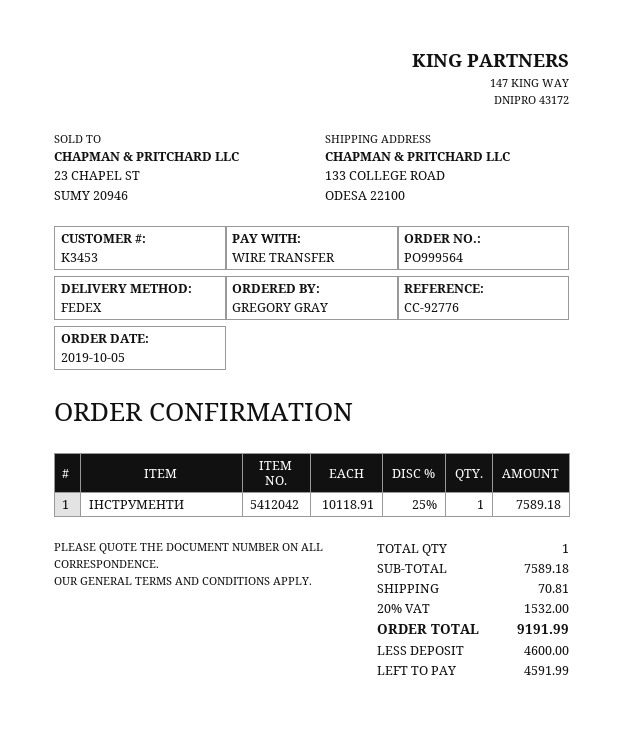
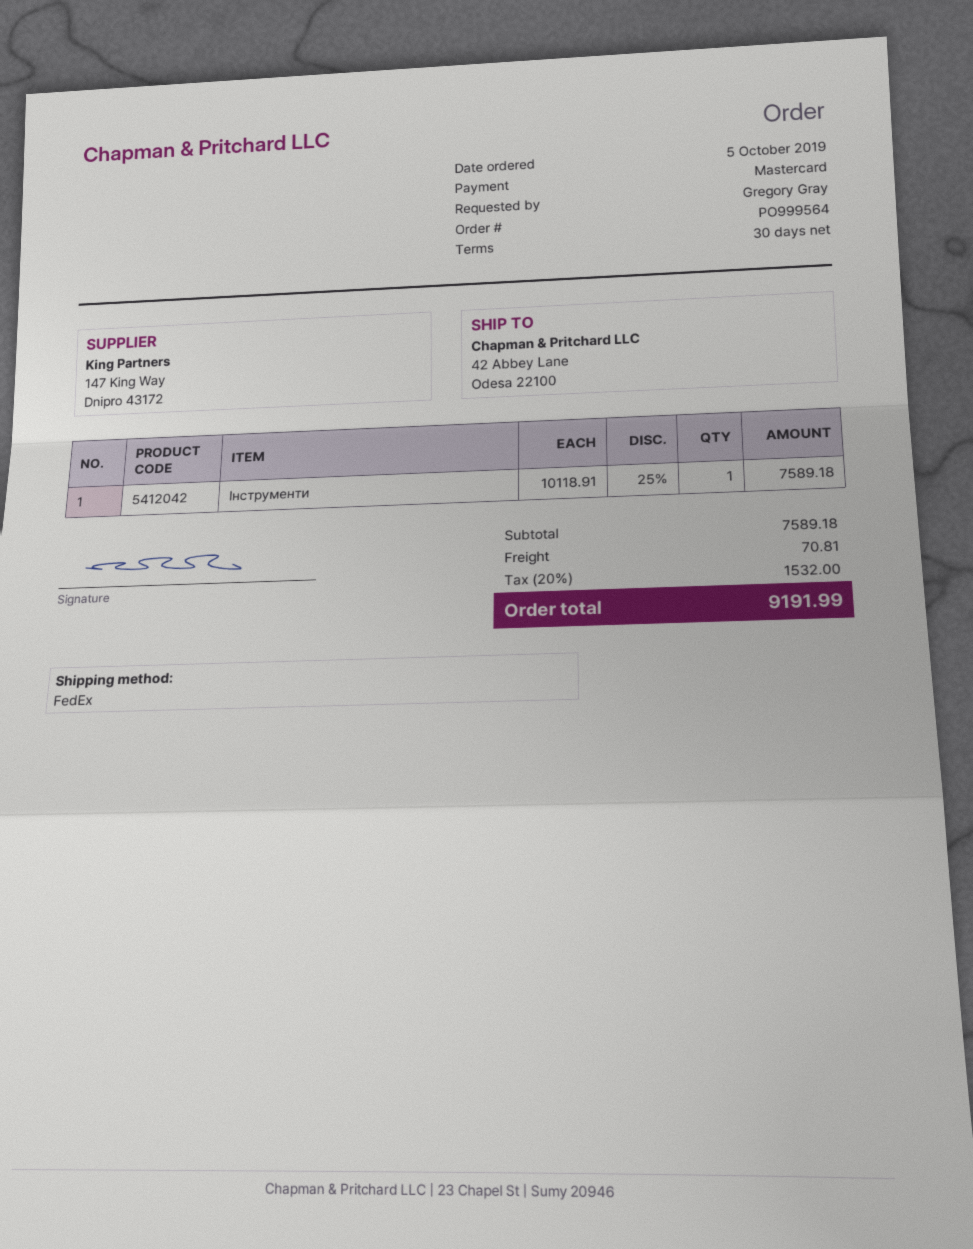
payment method: bank transfer -> Mastercard
ship to: 133 COLLEGE ROAD, ODESA 22100 -> 42 Abbey Lane, Odesa 22100

